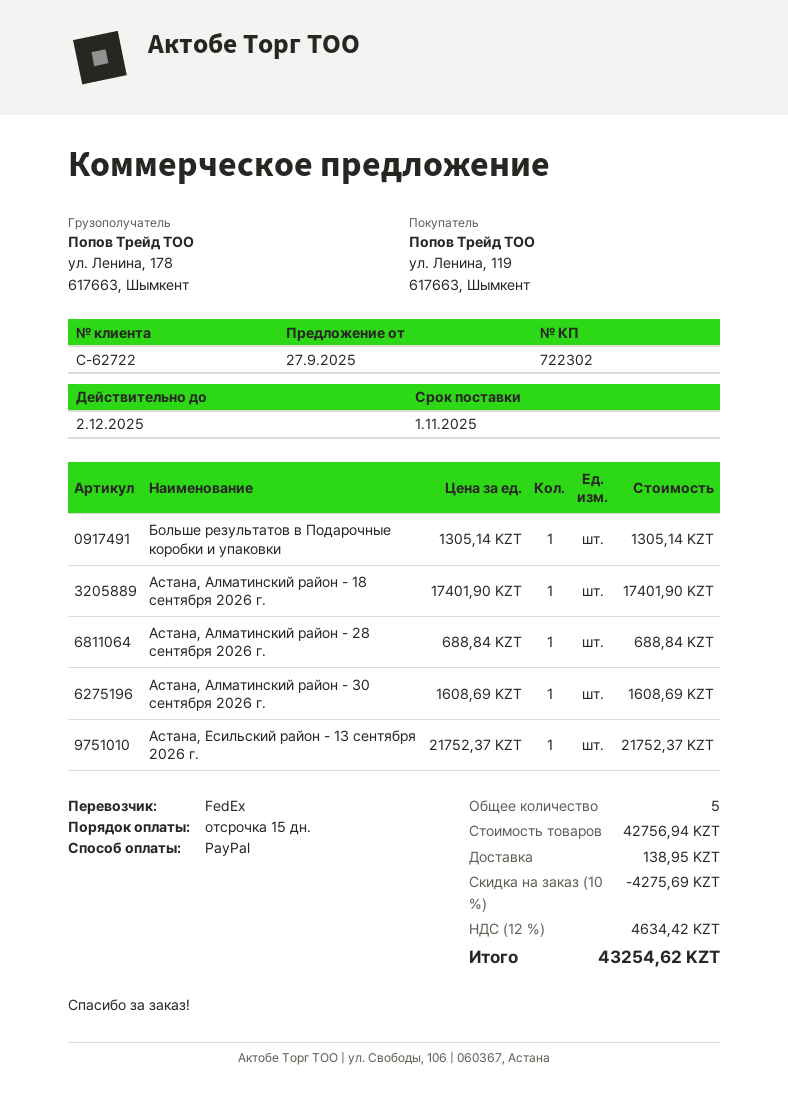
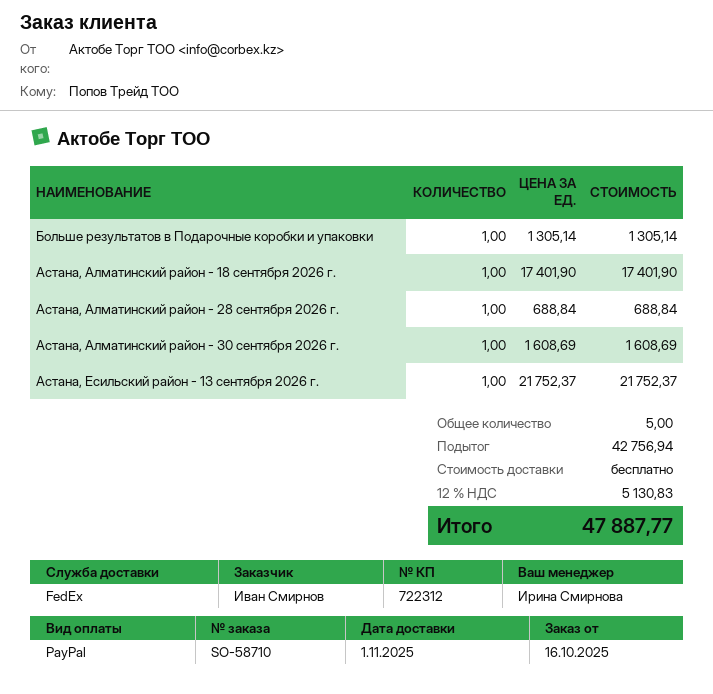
quote number: 722302 -> 722312
discount: 10% = 4275.69 -> none
shipping: 138.95 -> 0.00
tax: 12% = 4634.42 -> 12% = 5130.83
total: 43254.62 -> 47887.77

